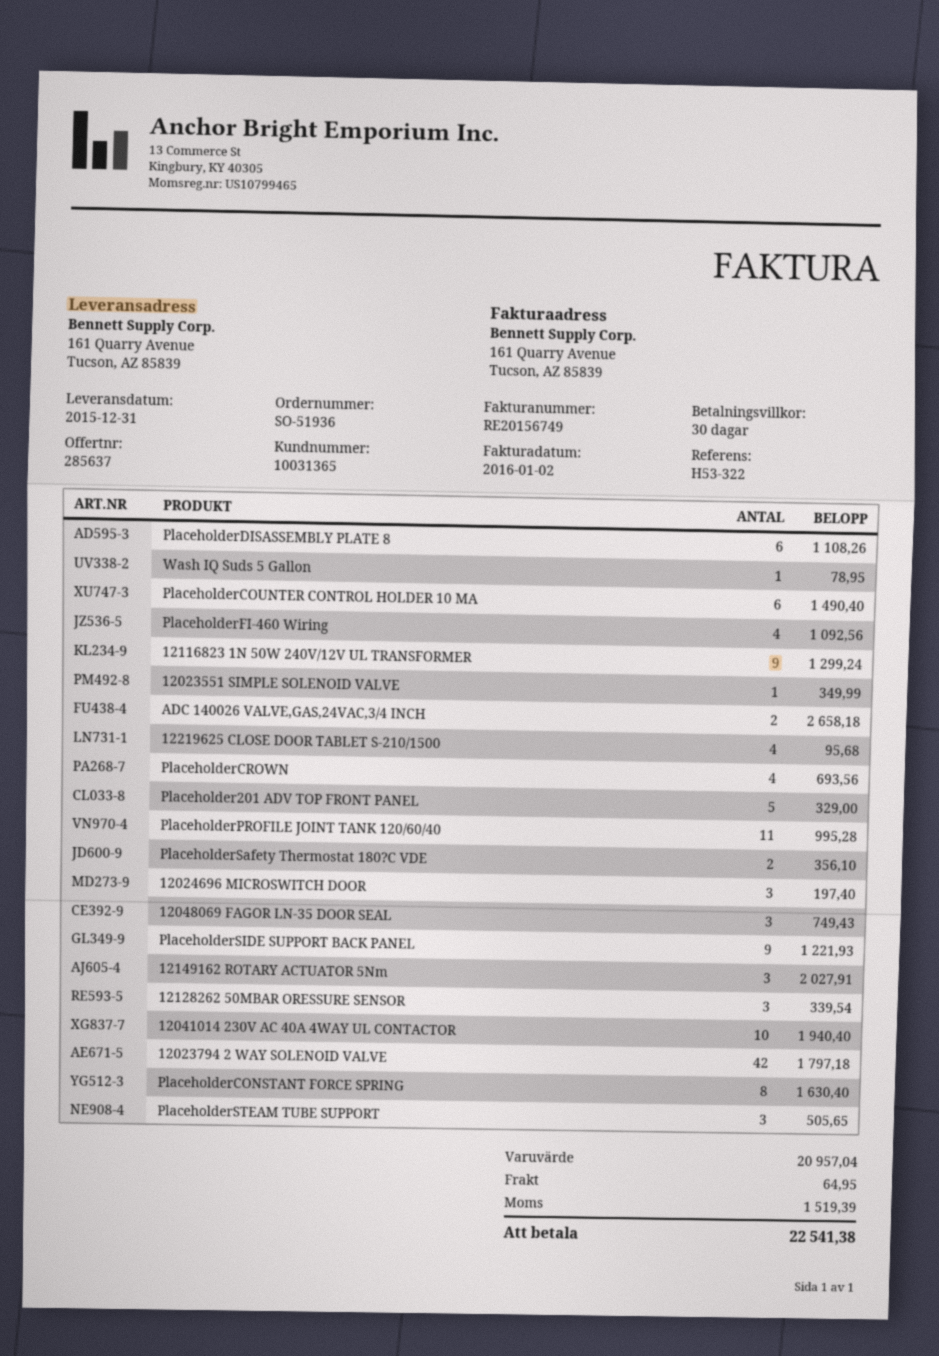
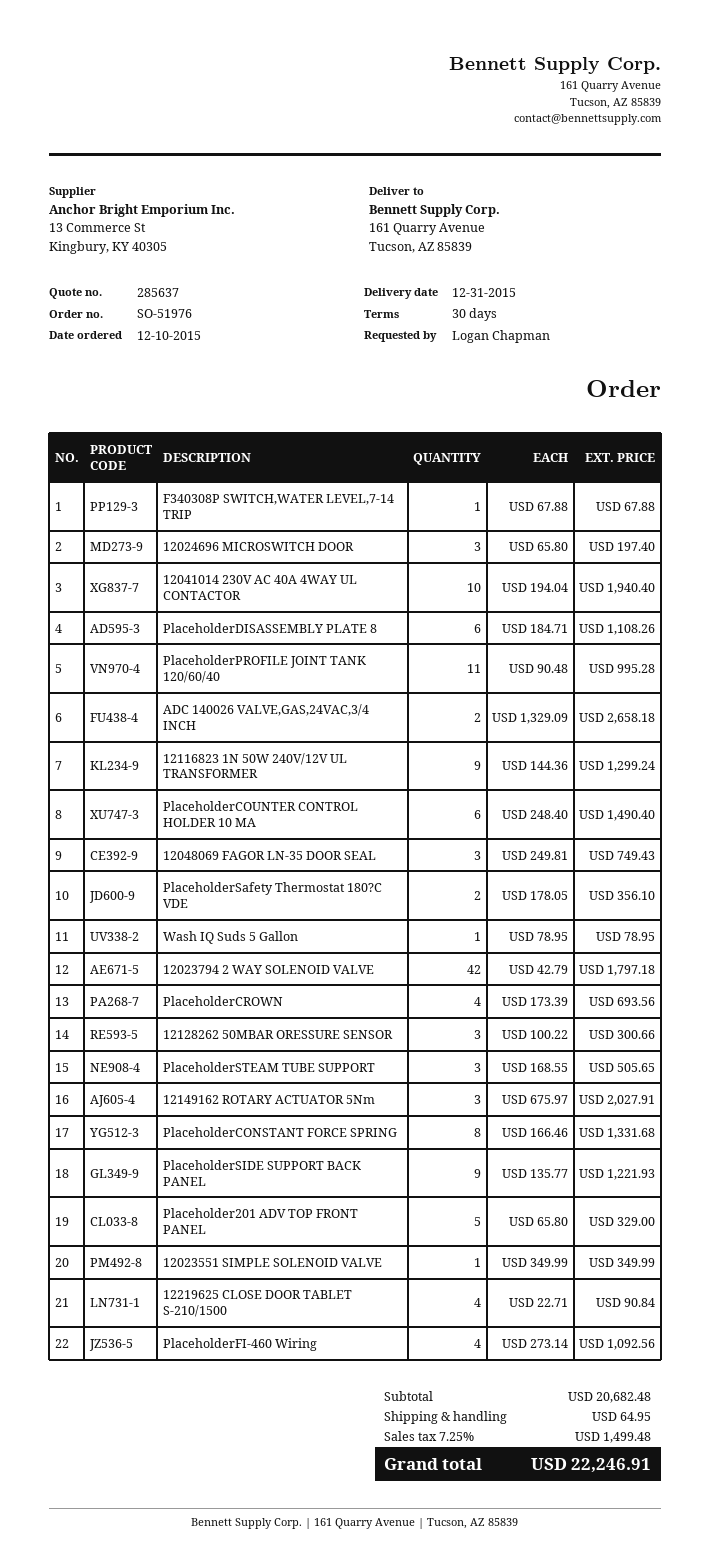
order number: SO-51936 -> SO-51976
12219625 CLOSE DOOR TABLET S-210/1500: 4 for 95.68 -> 4 for 90.84
12128262 50MBAR ORESSURE SENSOR: 3 for 339.54 -> 3 for 300.66
PlaceholderCONSTANT FORCE SPRING: 8 for 1630.40 -> 8 for 1331.68
F340308P SWITCH,WATER LEVEL,7-14 TRIP: none -> 1 for 67.88
subtotal: 20957.04 -> 20682.48
tax: 1519.39 -> 1499.48
total: 22541.38 -> 22246.91

